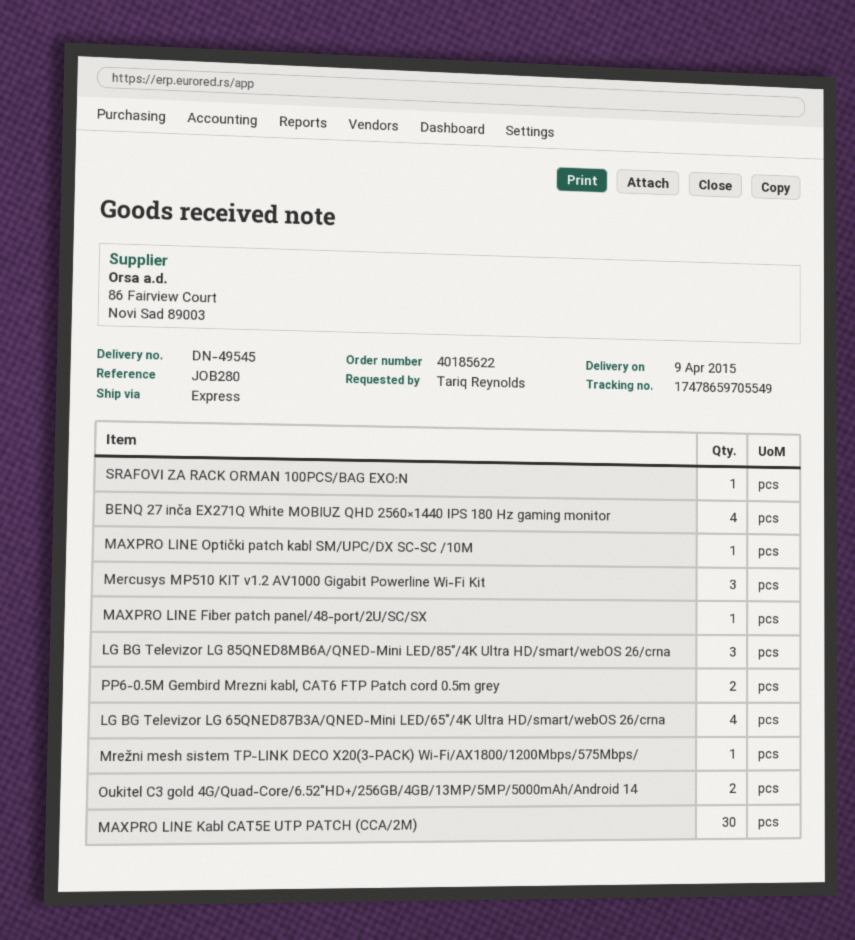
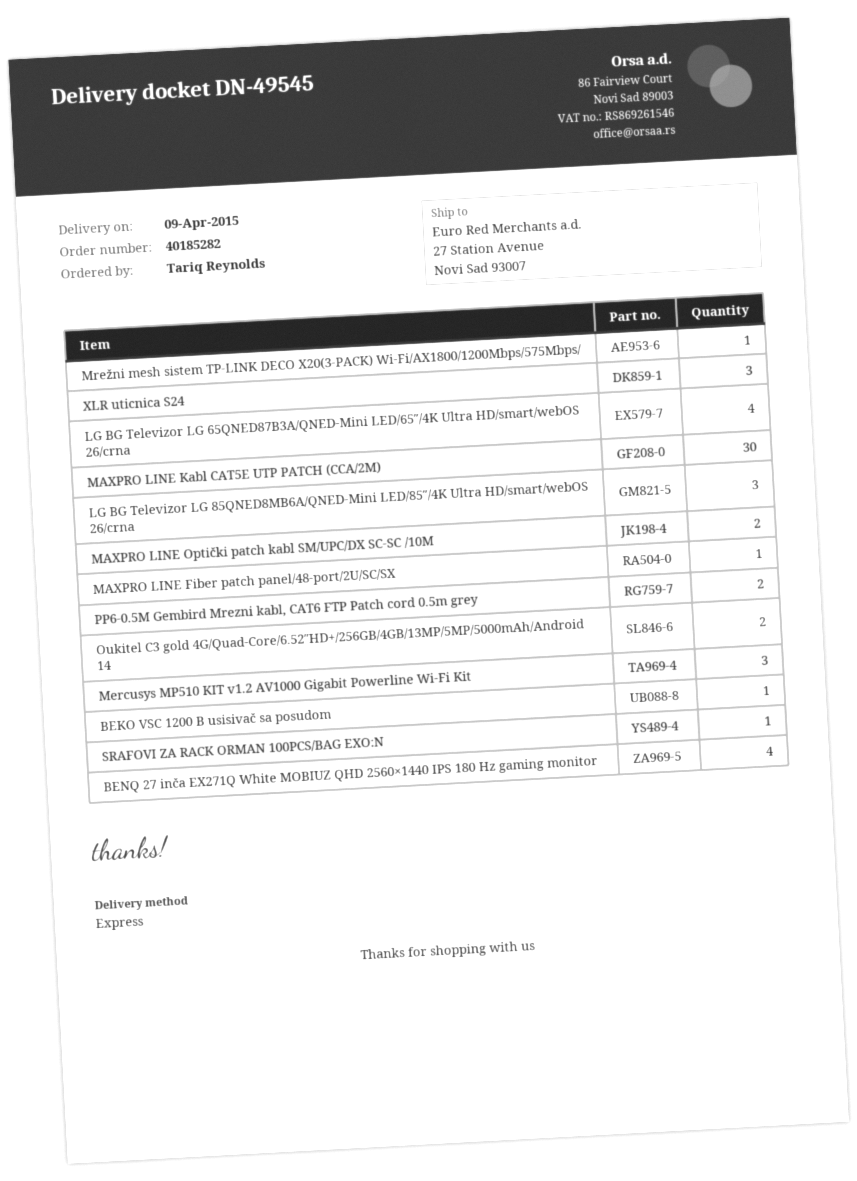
order number: 40185622 -> 40185282
MAXPRO LINE Optički patch kabl SM/UPC/DX SC-SC /10M: 1 -> 2
XLR uticnica S24: none -> 3
BEKO VSC 1200 B usisivač sa posudom: none -> 1

